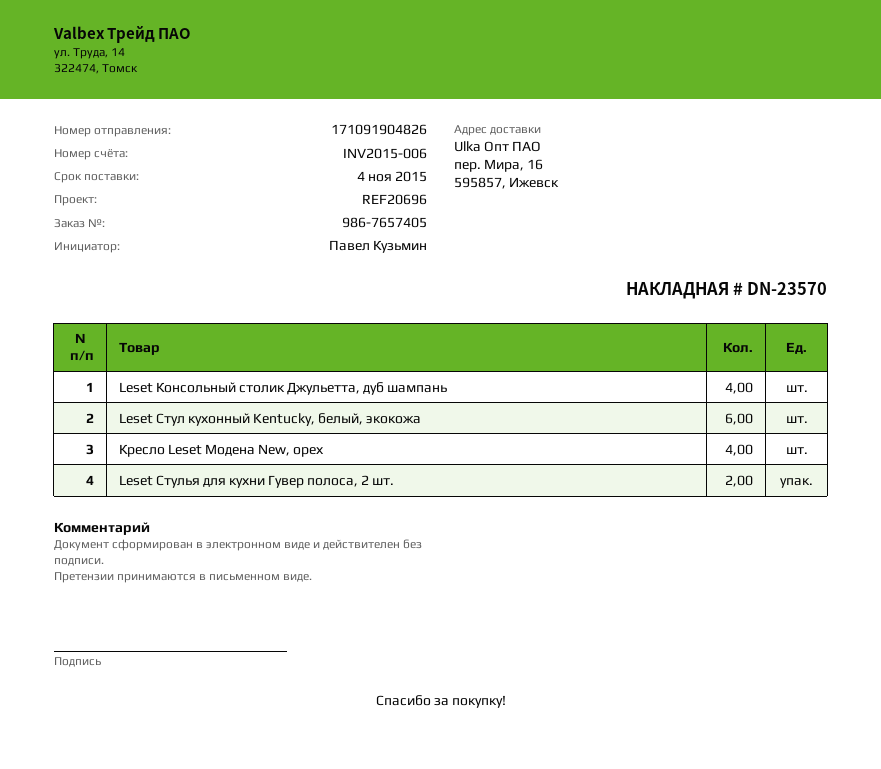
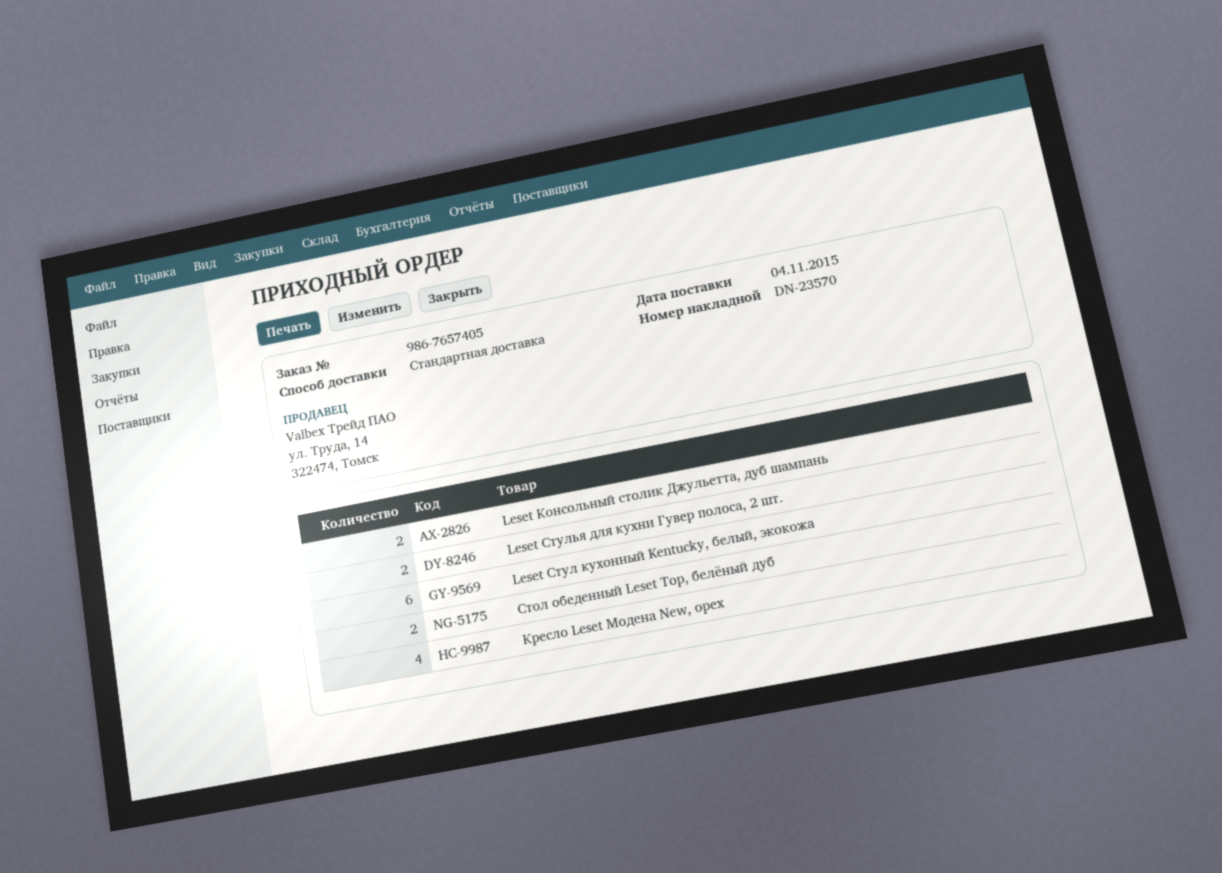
Leset Консольный столик Джульетта, дуб шампань: 4 -> 2
Стол обеденный Leset Тор, белёный дуб: none -> 2

